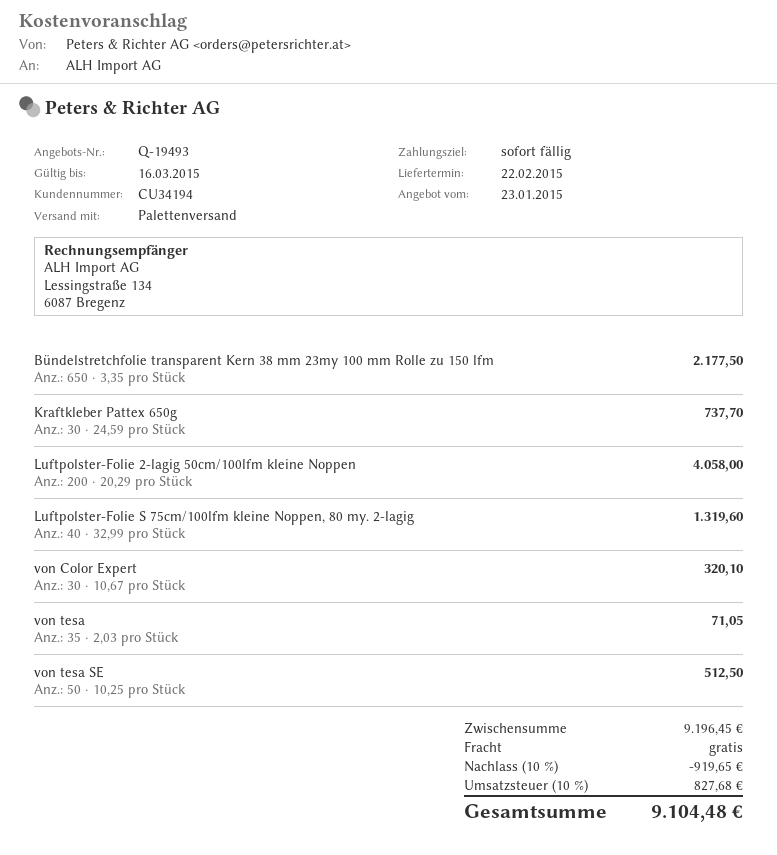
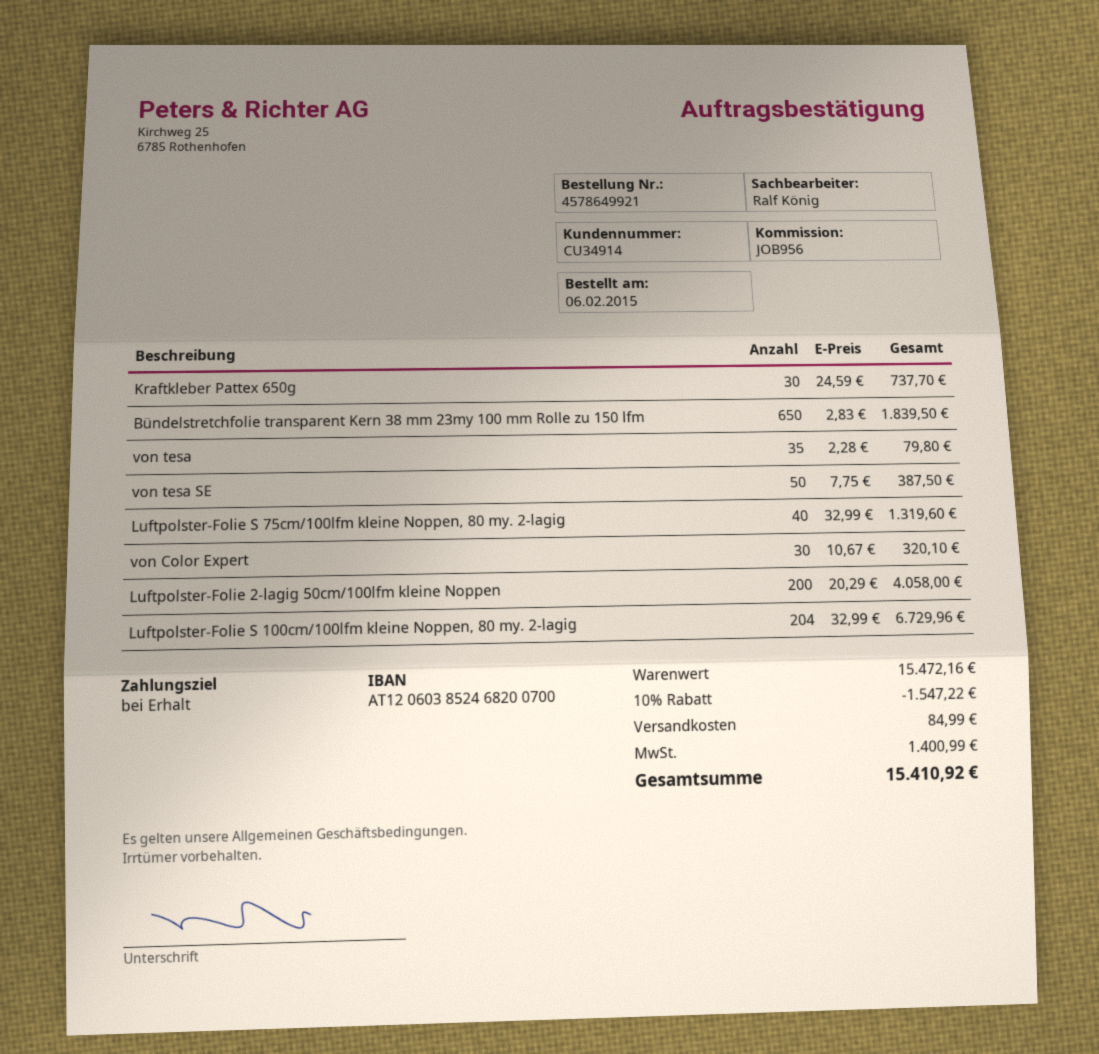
customer number: CU34194 -> CU34914
Bündelstretchfolie transparent Kern 38 mm 23my 100 mm Rolle zu 150 lfm: 650 x 3.35 = 2177.50 -> 650 x 2.83 = 1839.50
von tesa: 35 x 2.03 = 71.05 -> 35 x 2.28 = 79.80
von tesa SE: 50 x 10.25 = 512.50 -> 50 x 7.75 = 387.50
Luftpolster-Folie S 100cm/100lfm kleine Noppen, 80 my. 2-lagig: none -> 204 x 32.99 = 6729.96
subtotal: 9196.45 -> 15472.16
discount: 10% = 919.65 -> 10% = 1547.22
shipping: 0.00 -> 84.99
tax: 827.68 -> 1400.99
total: 9104.48 -> 15410.92

